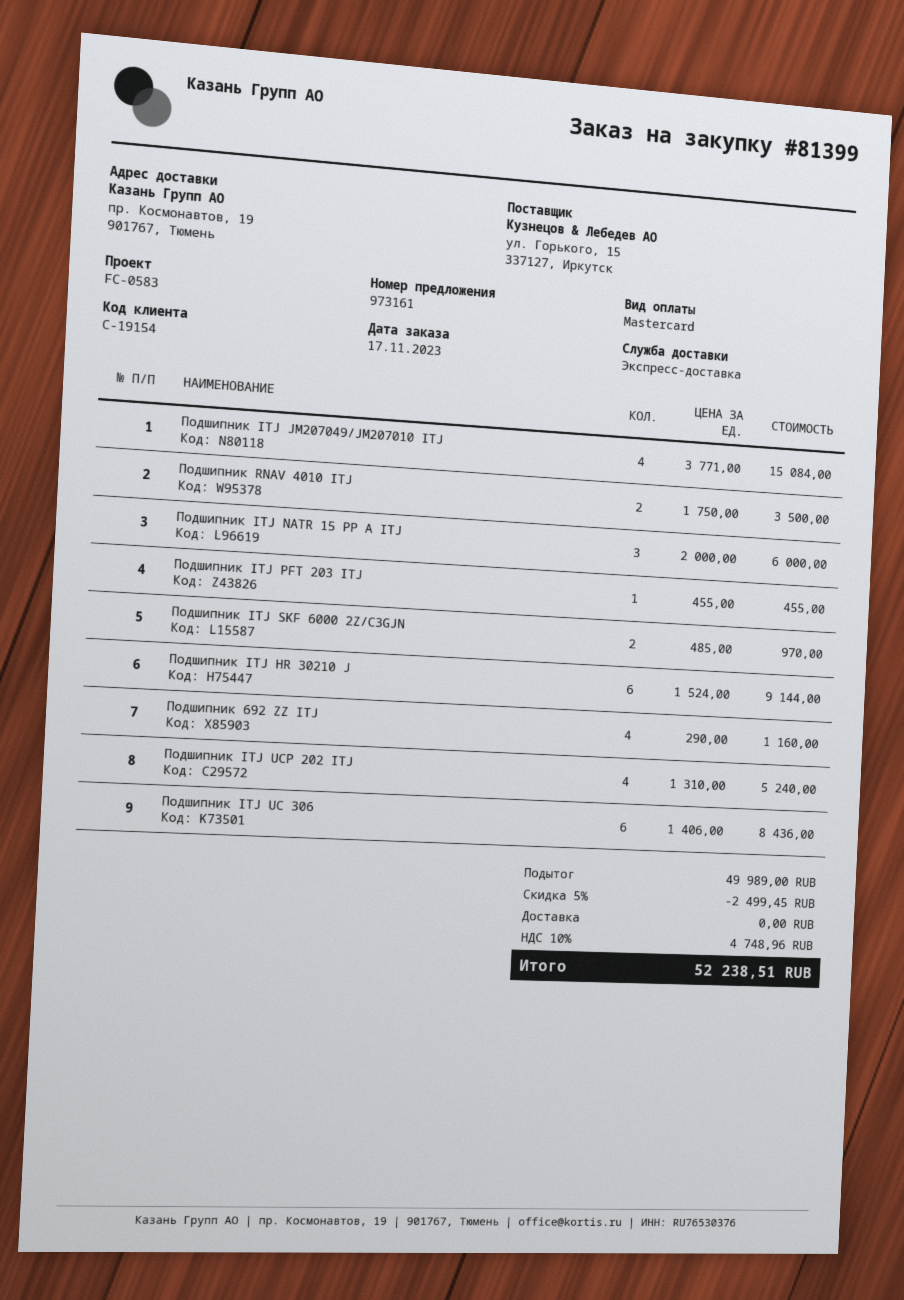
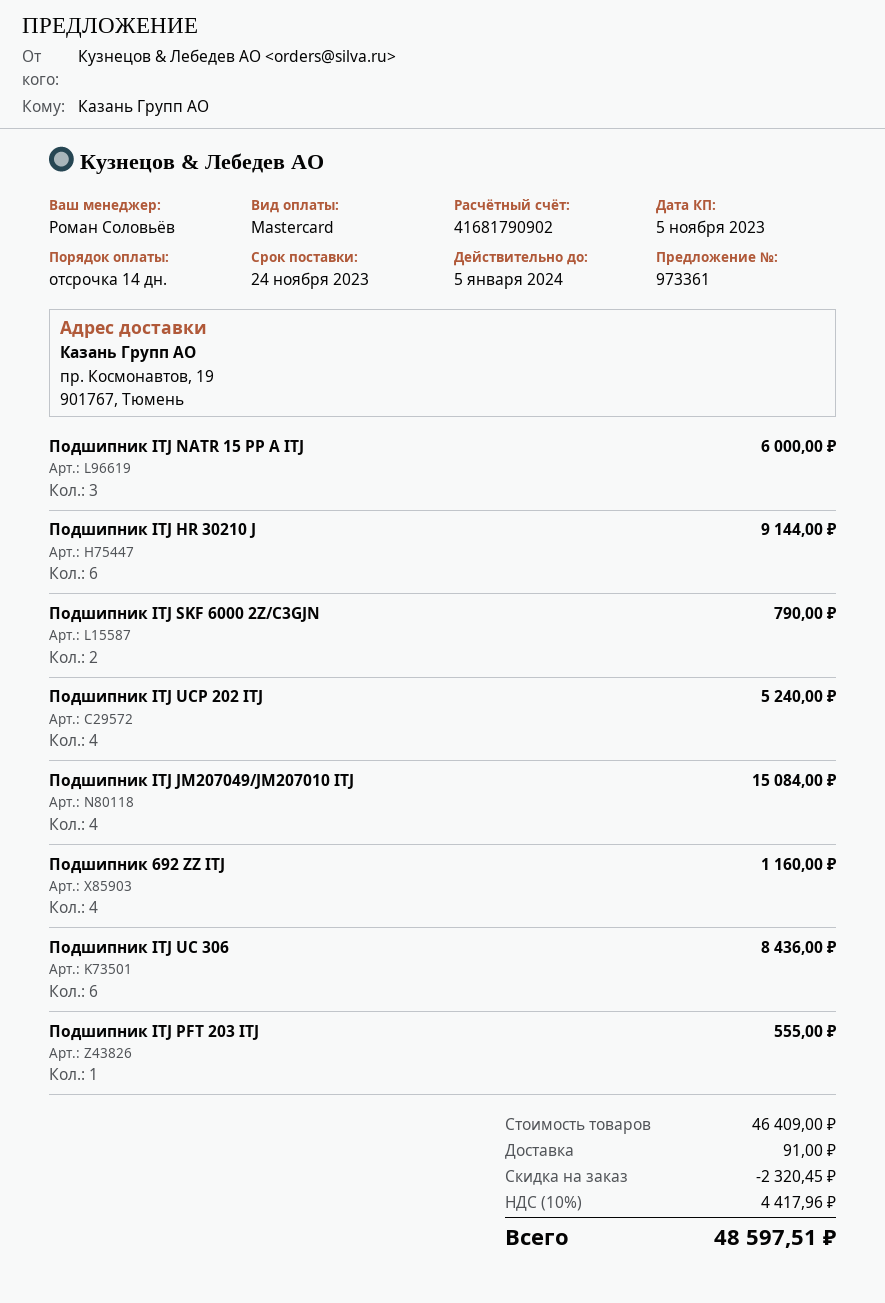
quote number: 973161 -> 973361
Подшипник RNAV 4010 ITJ: 2 for 3500.00 -> none
Подшипник ITJ PFT 203 ITJ: 1 for 455.00 -> 1 for 555.00
Подшипник ITJ SKF 6000 2Z/C3GJN: 2 for 970.00 -> 2 for 790.00
subtotal: 49989.00 -> 46409.00
discount: 2499.45 -> 2320.45
shipping: 0.00 -> 91.00
tax: 10% = 4748.96 -> 10% = 4417.96
total: 52238.51 -> 48597.51

